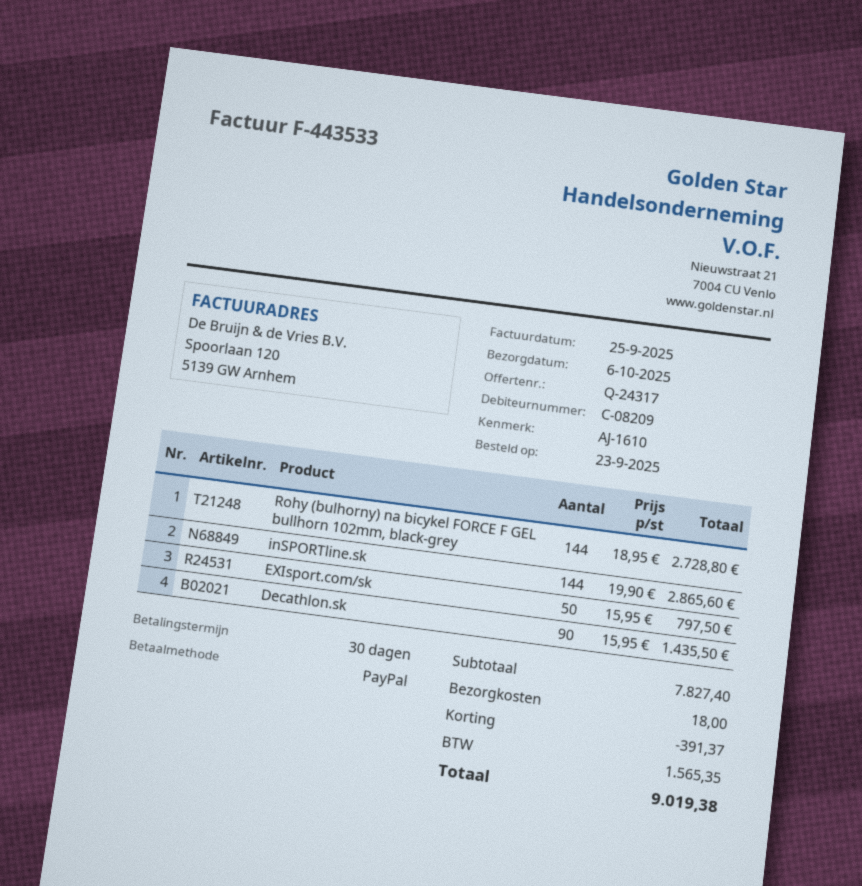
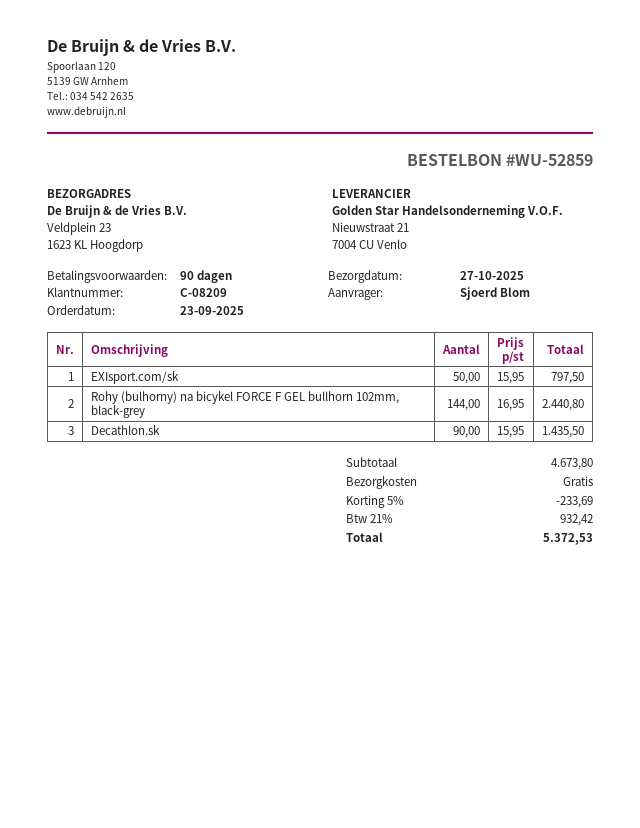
delivery date: 2025-10-06 -> 2025-10-27
payment terms: 30 days -> 90 days
Rohy (bulhorny) na bicykel FORCE F GEL bullhorn 102mm, black-grey: 144 x 18.95 = 2728.80 -> 144 x 16.95 = 2440.80
inSPORTline.sk: 144 x 19.90 = 2865.60 -> none
subtotal: 7827.40 -> 4673.80
discount: 391.37 -> 233.69
shipping: 18.00 -> 0.00
tax: 1565.35 -> 932.42
total: 9019.38 -> 5372.53

